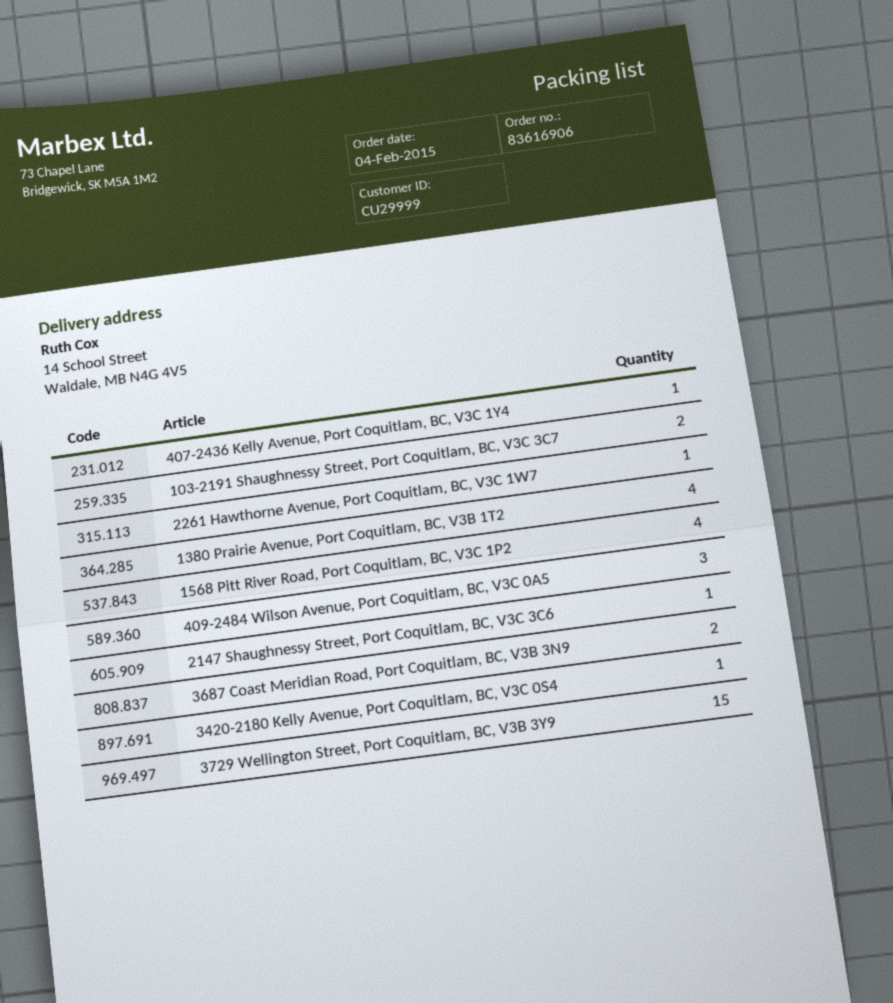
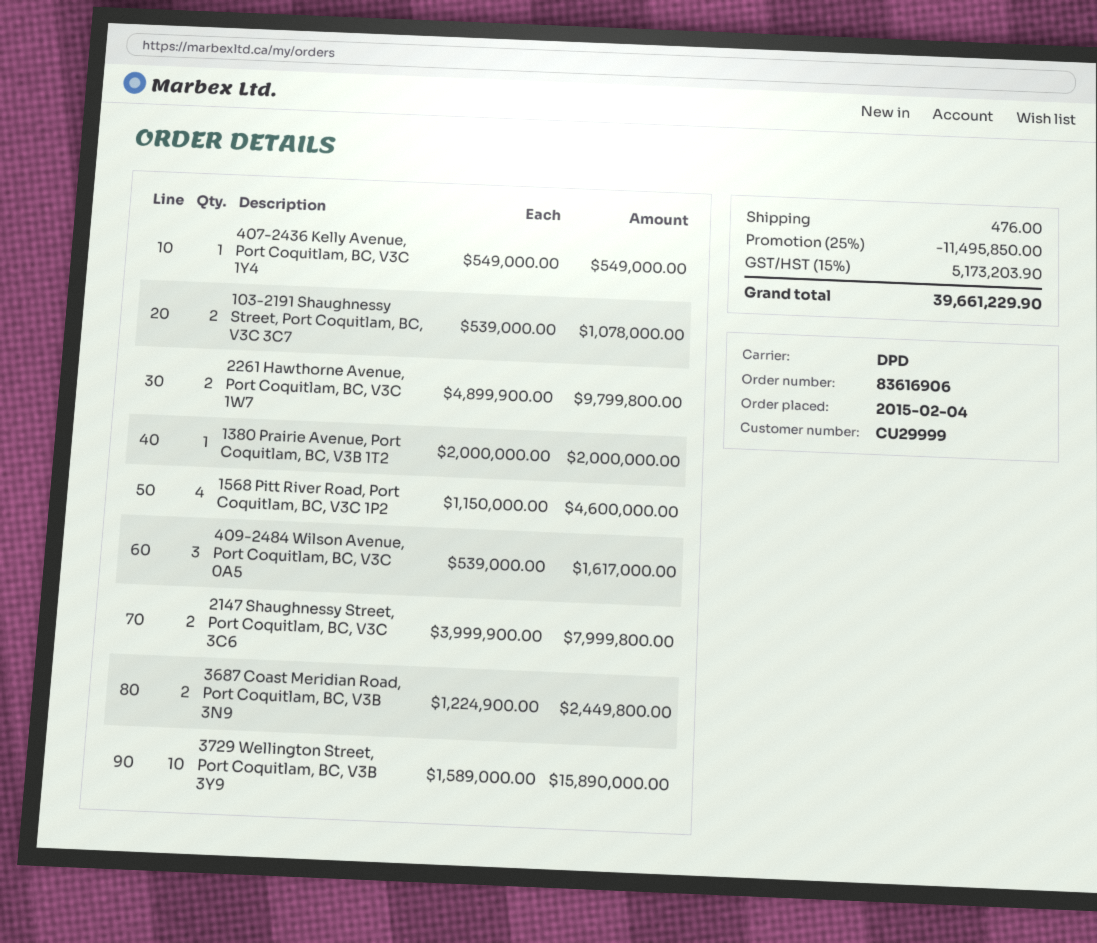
2261 Hawthorne Avenue, Port Coquitlam, BC, V3C 1W7: 1 -> 2
1380 Prairie Avenue, Port Coquitlam, BC, V3B 1T2: 4 -> 1
2147 Shaughnessy Street, Port Coquitlam, BC, V3C 3C6: 1 -> 2
3420-2180 Kelly Avenue, Port Coquitlam, BC, V3C 0S4: 1 -> none
3729 Wellington Street, Port Coquitlam, BC, V3B 3Y9: 15 -> 10

